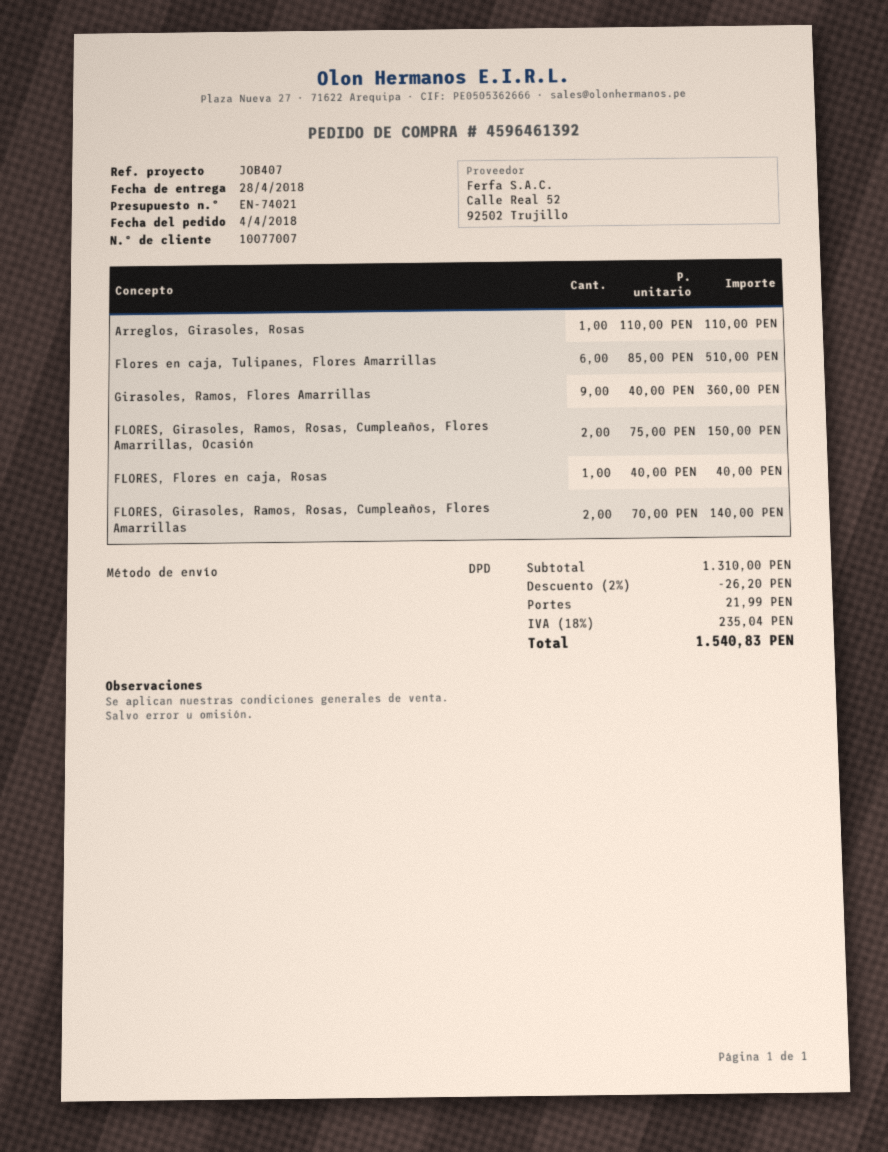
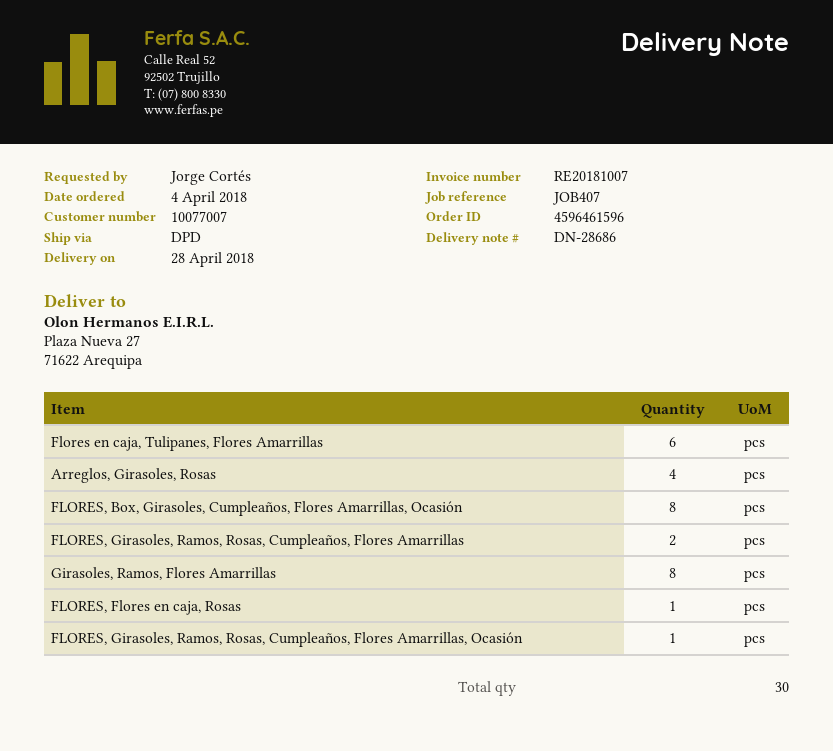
order number: 4596461392 -> 4596461596
Arreglos, Girasoles, Rosas: 1 -> 4
Girasoles, Ramos, Flores Amarrillas: 9 -> 8
FLORES, Girasoles, Ramos, Rosas, Cumpleaños, Flores Amarrillas, Ocasión: 2 -> 1
FLORES, Box, Girasoles, Cumpleaños, Flores Amarrillas, Ocasión: none -> 8

